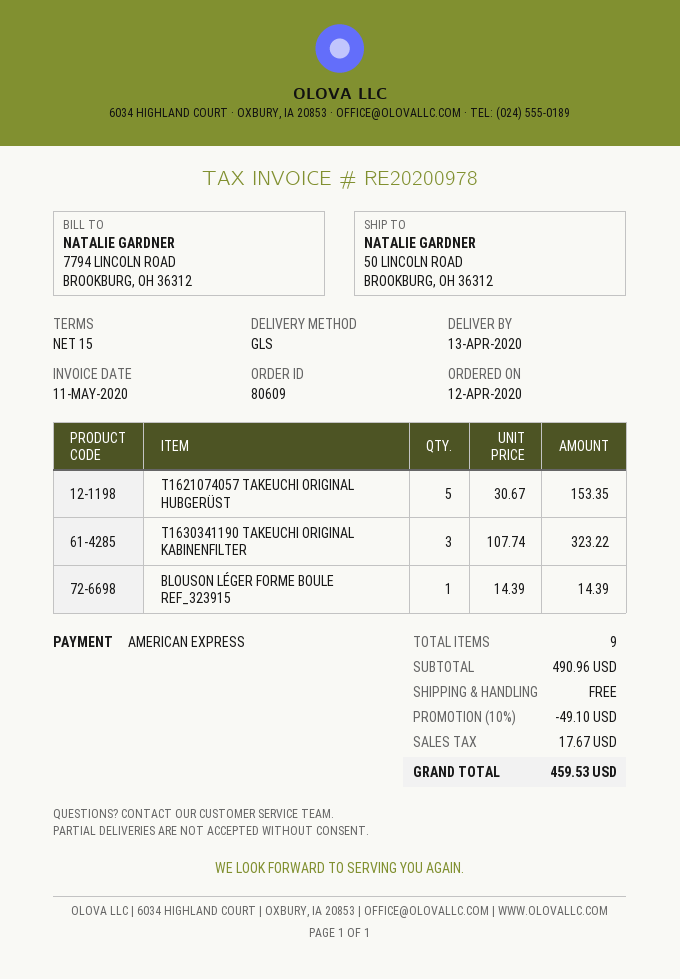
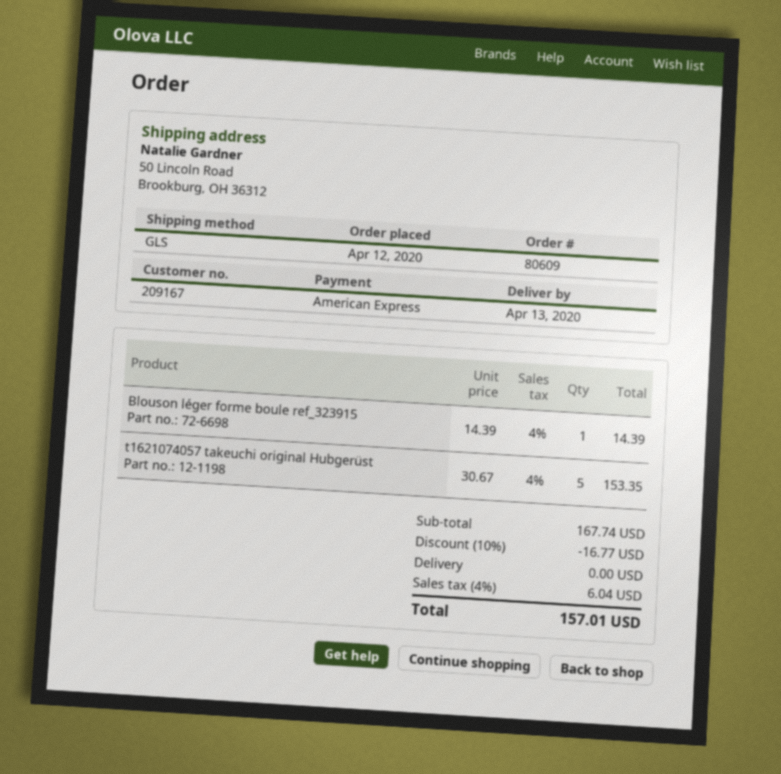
T1630341190 TAKEUCHI ORIGINAL KABINENFILTER: 3 x 107.74 = 323.22 -> none
subtotal: 490.96 -> 167.74
discount: 10% = 49.10 -> 10% = 16.77
tax: 17.67 -> 6.04
total: 459.53 -> 157.01

